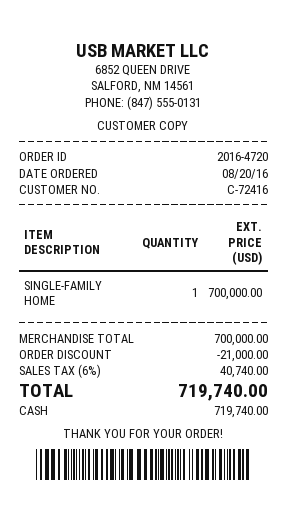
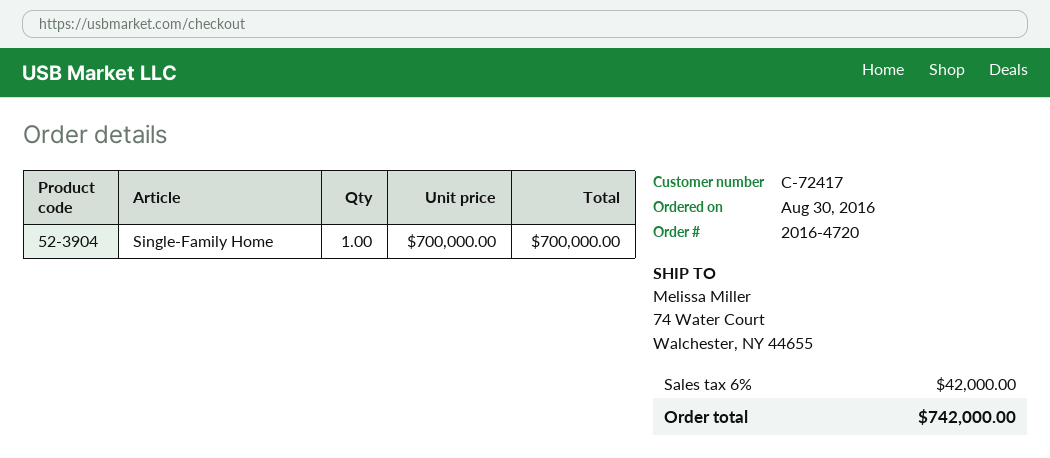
order date: 2016-08-20 -> 2016-08-30
customer number: C-72416 -> C-72417
discount: 21000.00 -> none
tax: 6% = 40740.00 -> 6% = 42000.00
total: 719740.00 -> 742000.00

